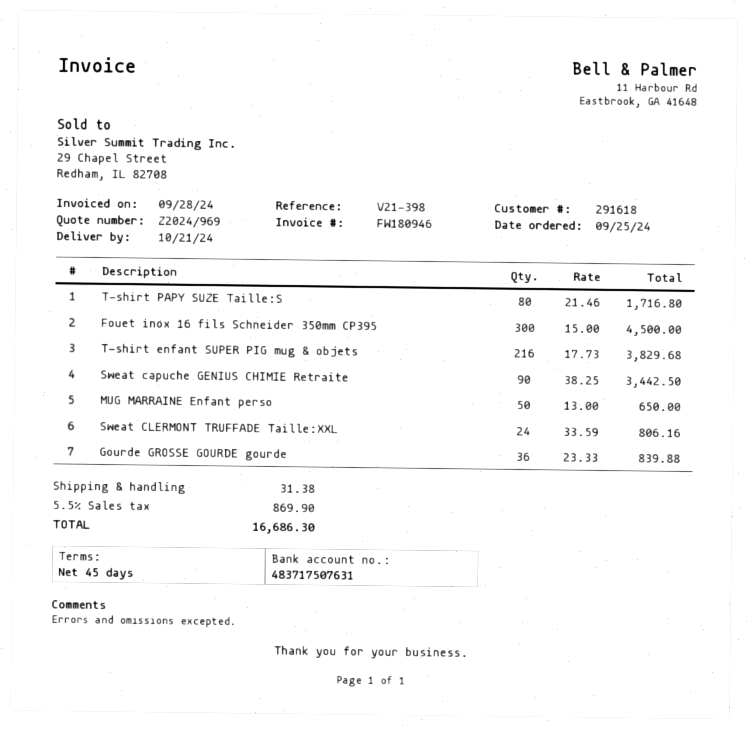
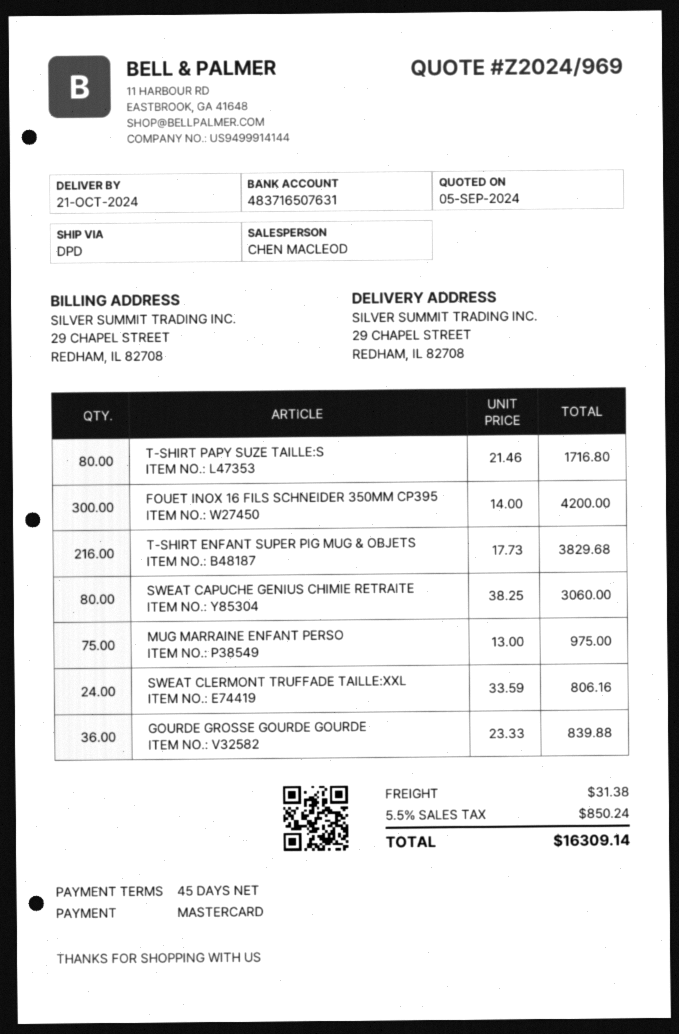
bank account: 483717507631 -> 483716507631
Fouet inox 16 fils Schneider 350mm CP395: 300 x 15.00 = 4500.00 -> 300 x 14.00 = 4200.00
Sweat capuche GENIUS CHIMIE Retraite: 90 x 38.25 = 3442.50 -> 80 x 38.25 = 3060.00
MUG MARRAINE Enfant perso: 50 x 13.00 = 650.00 -> 75 x 13.00 = 975.00
tax: 5.5% = 869.90 -> 5.5% = 850.24
total: 16686.30 -> 16309.14

